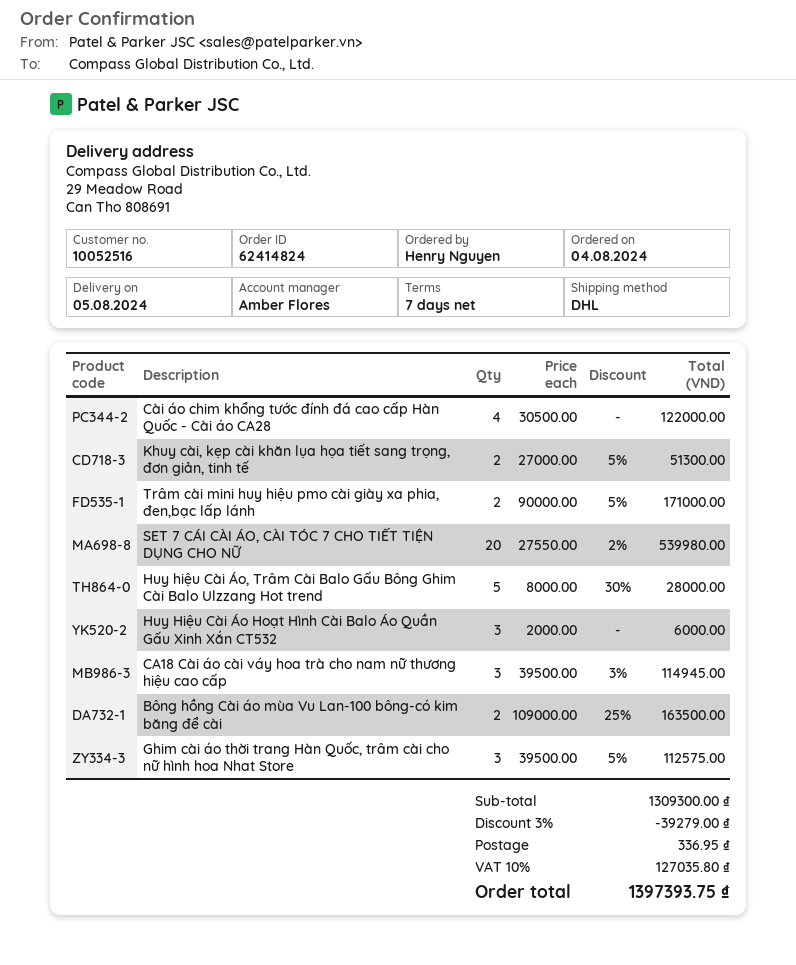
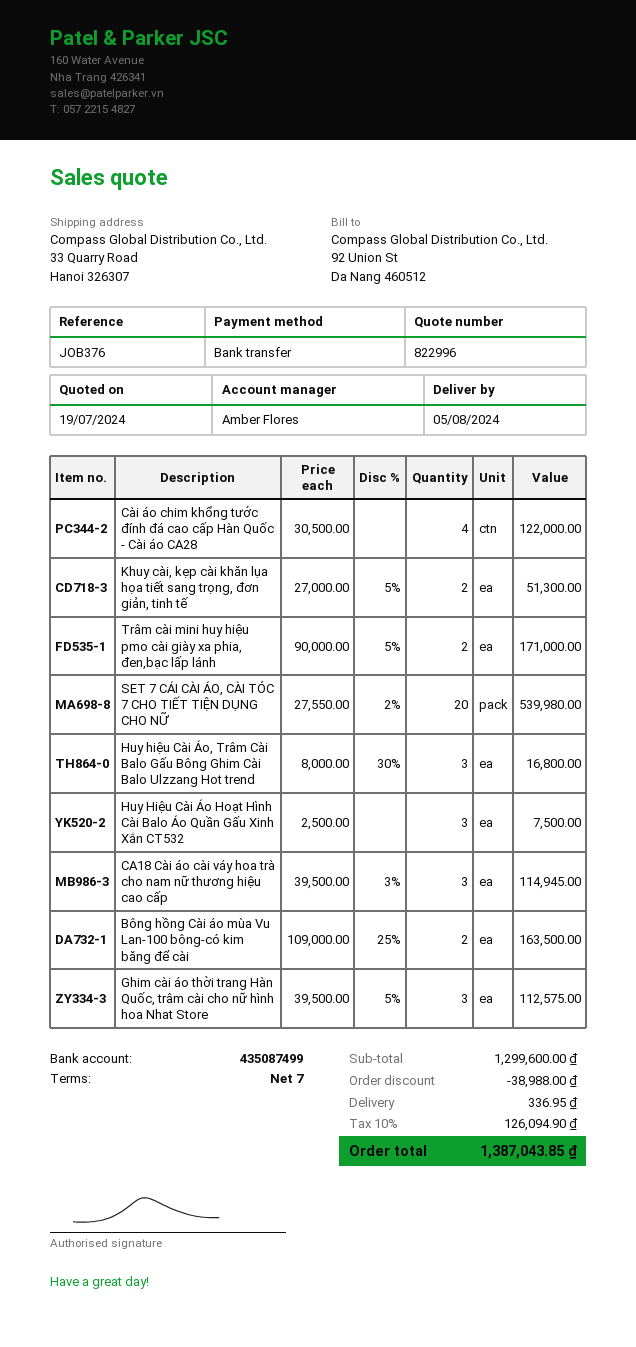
ship to: 29 Meadow Road, Can Tho 808691 -> 33 Quarry Road, Hanoi 326307
Huy hiệu Cài Áo, Trâm Cài Balo Gấu Bông Ghim Cài Balo Ulzzang Hot trend: 5 x 8000.00 - 30% = 28000.00 -> 3 x 8000.00 - 30% = 16800.00
Huy Hiệu Cài Áo Hoạt Hình Cài Balo Áo Quần Gấu Xinh Xắn CT532: 3 x 2000.00 = 6000.00 -> 3 x 2500.00 = 7500.00
subtotal: 1309300.00 -> 1299600.00
discount: 39279.00 -> 38988.00
tax: 10% = 127035.80 -> 10% = 126094.90
total: 1397393.75 -> 1387043.85

